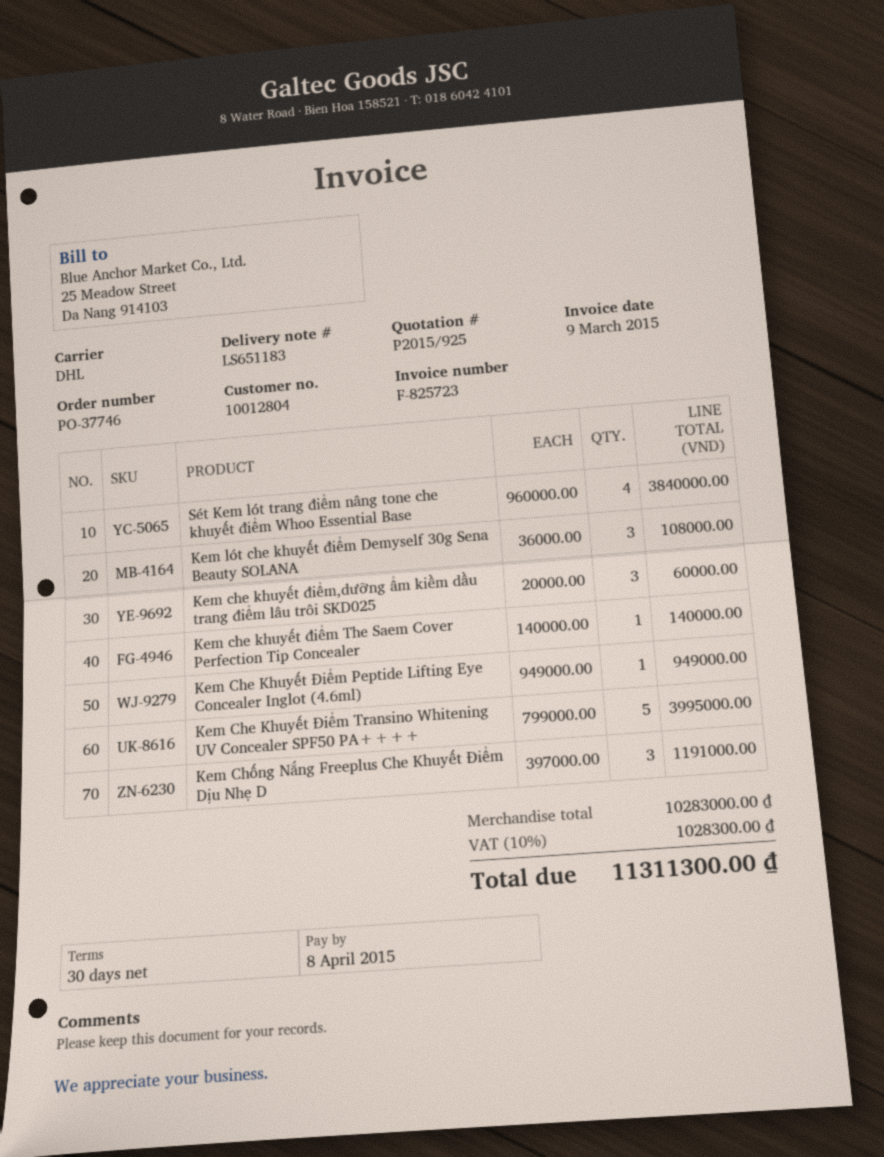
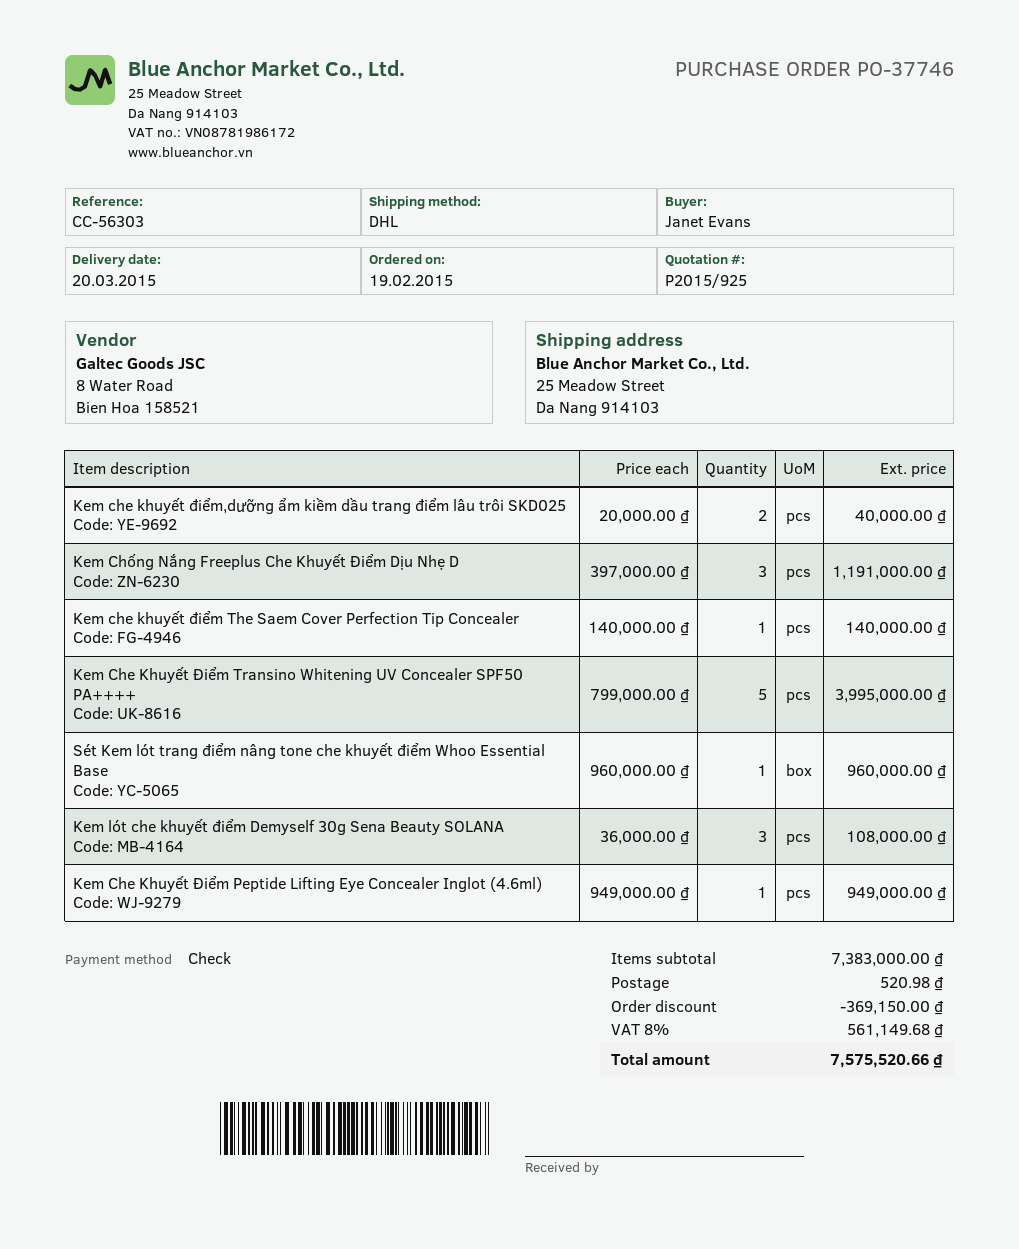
Sét Kem lót trang điểm nâng tone che khuyết điểm Whoo Essential Base: 4 x 960000.00 = 3840000.00 -> 1 x 960000.00 = 960000.00
Kem che khuyết điểm,dưỡng ẩm kiềm dầu trang điểm lâu trôi SKD025: 3 x 20000.00 = 60000.00 -> 2 x 20000.00 = 40000.00
subtotal: 10283000.00 -> 7383000.00
discount: none -> 369150.00
shipping: none -> 520.98
tax: 10% = 1028300.00 -> 8% = 561149.68
total: 11311300.00 -> 7575520.66

